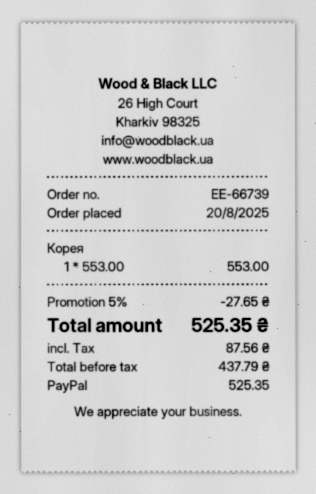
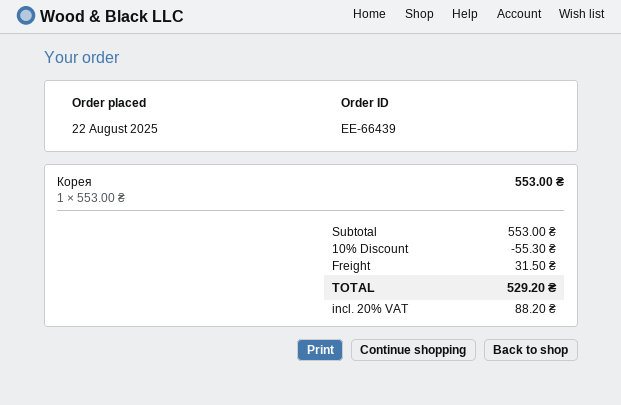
order number: EE-66739 -> EE-66439
order date: 2025-08-20 -> 2025-08-22
discount: 5% = 27.65 -> 10% = 55.30
shipping: none -> 31.50
tax: 87.56 -> 88.20
total: 525.35 -> 529.20

